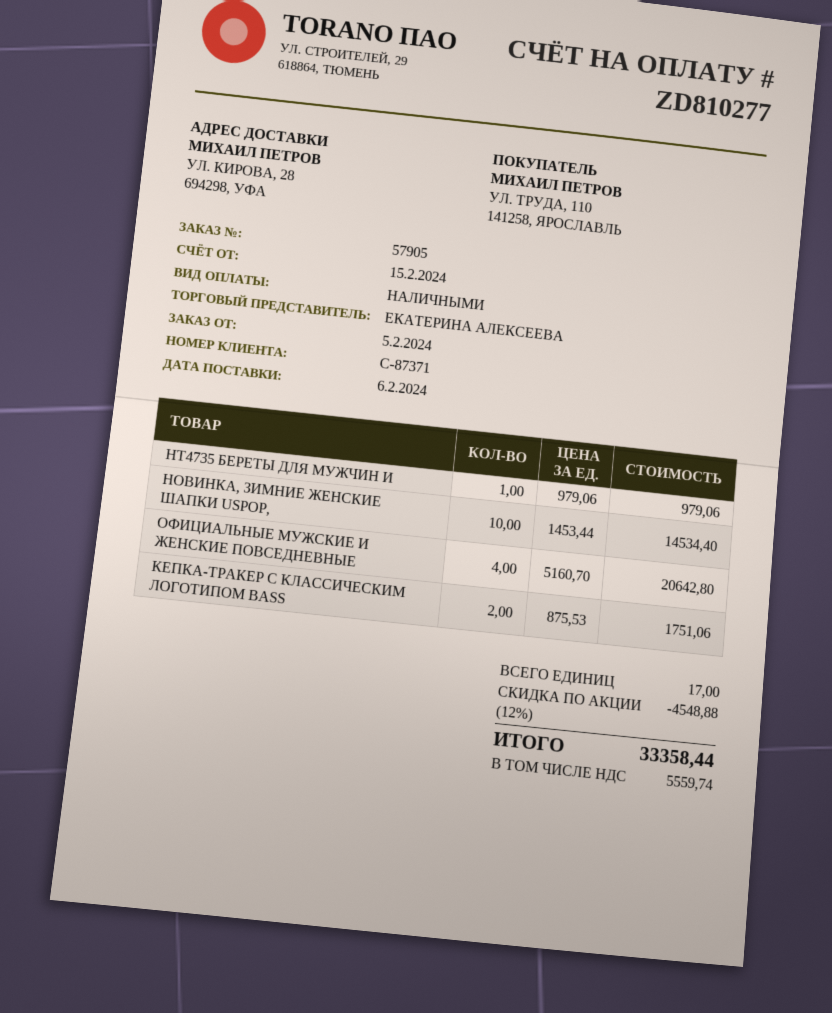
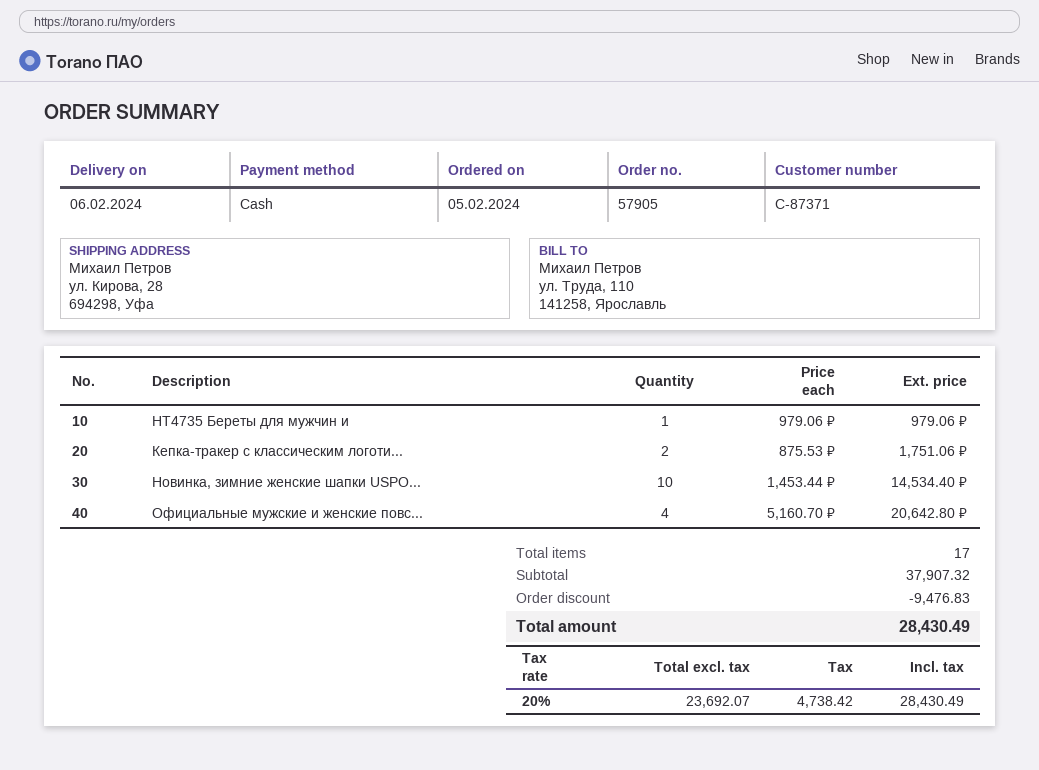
discount: 4548.88 -> 9476.83
tax: 5559.74 -> 4738.42
total: 33358.44 -> 28430.49

